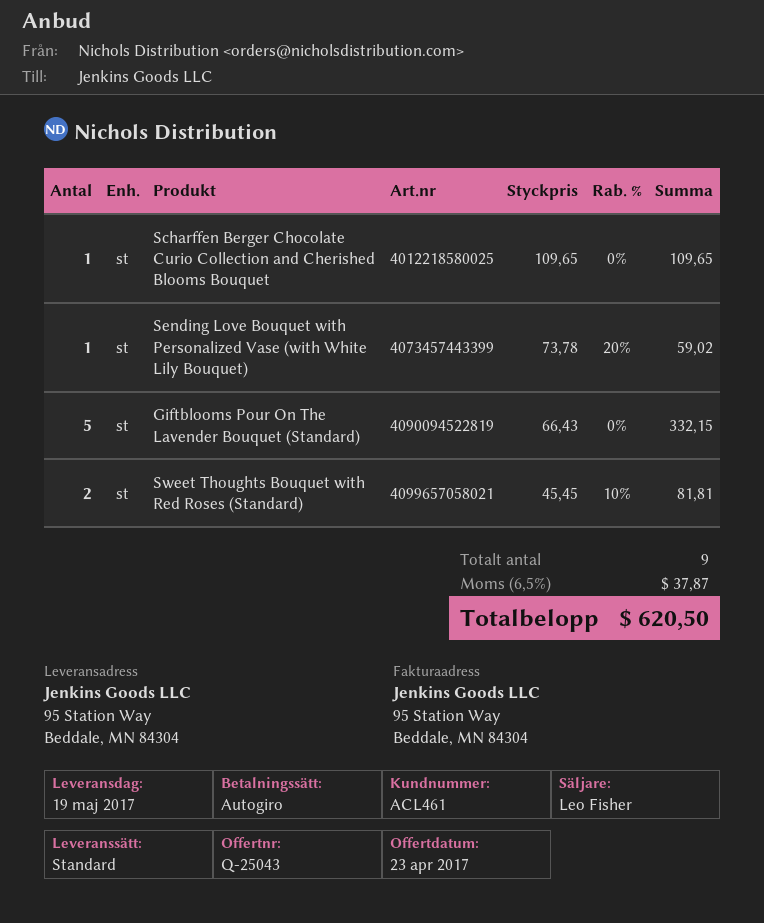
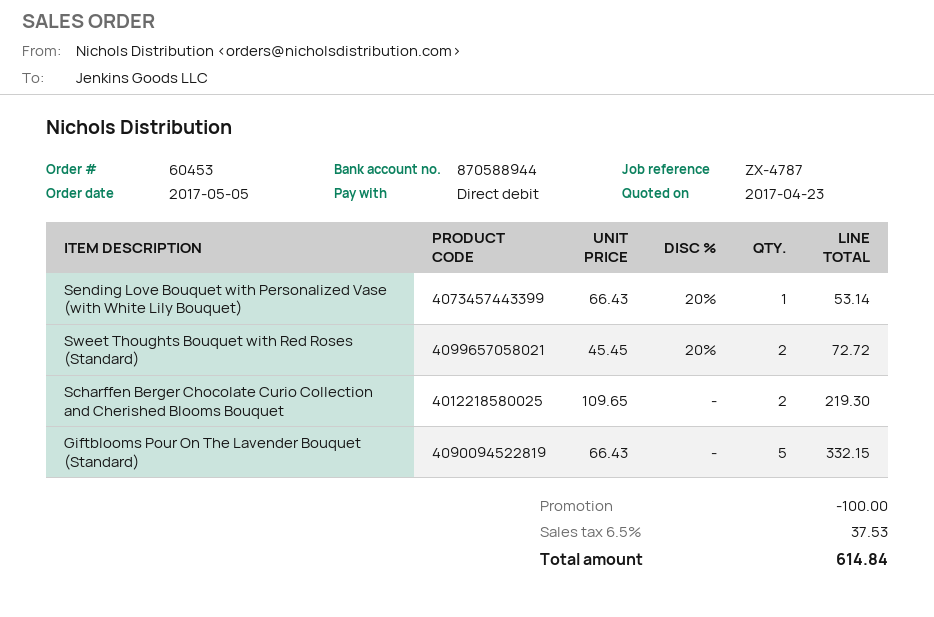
Scharffen Berger Chocolate Curio Collection and Cherished Blooms Bouquet: 1 x 109.65 = 109.65 -> 2 x 109.65 = 219.30
Sending Love Bouquet with Personalized Vase (with White Lily Bouquet): 1 x 73.78 - 20% = 59.02 -> 1 x 66.43 - 20% = 53.14
Sweet Thoughts Bouquet with Red Roses (Standard): 2 x 45.45 - 10% = 81.81 -> 2 x 45.45 - 20% = 72.72
discount: none -> 100.00
tax: 6.5% = 37.87 -> 6.5% = 37.53
total: 620.50 -> 614.84

